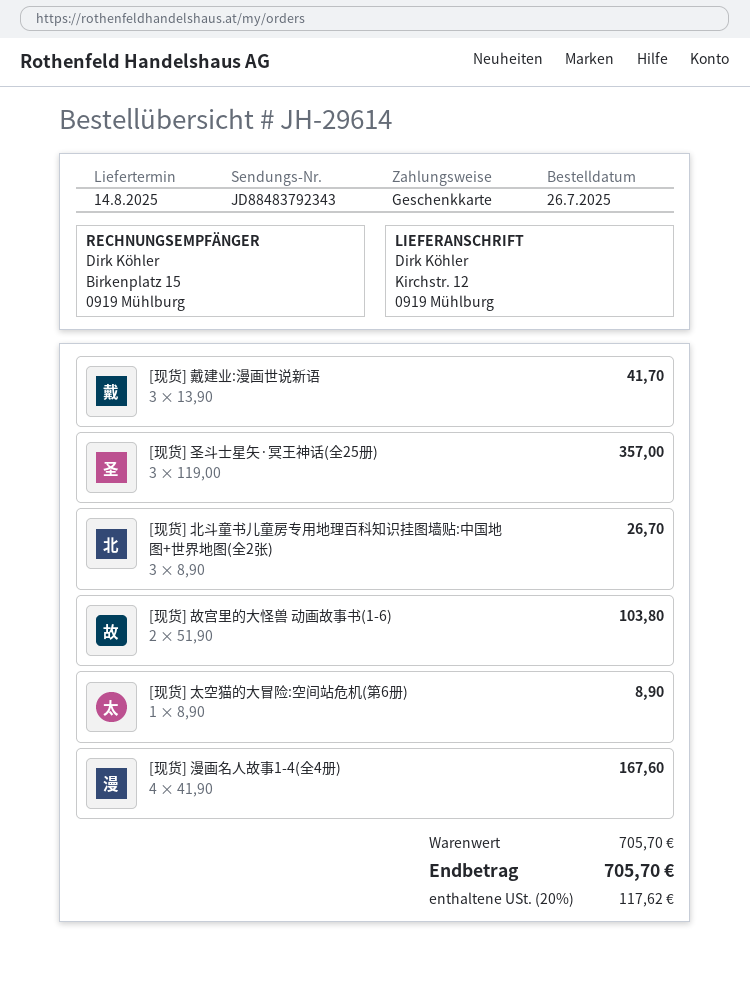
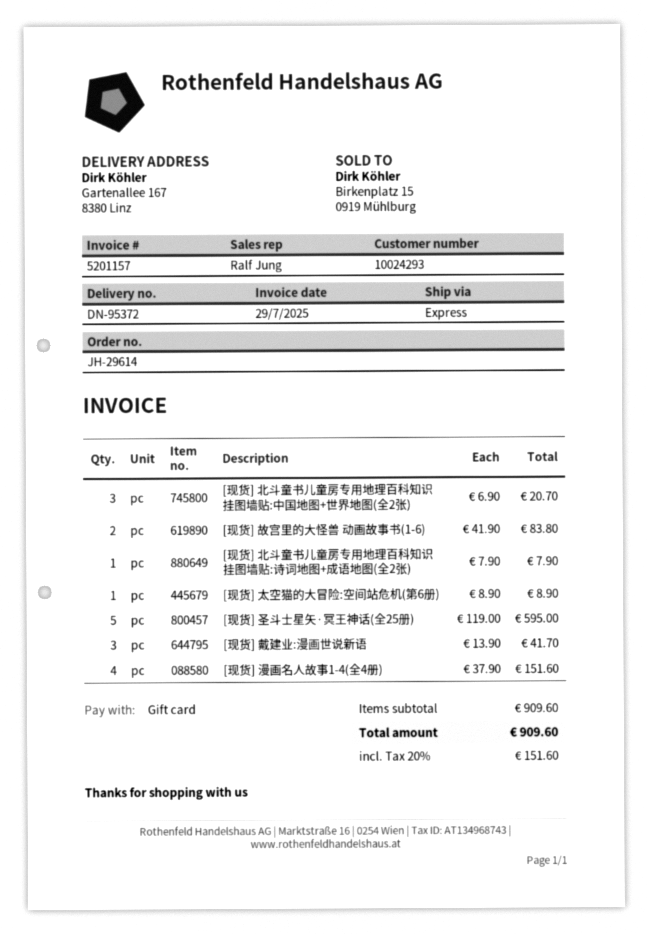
ship to: Kirchstr. 12, 0919 Mühlburg -> Gartenallee 167, 8380 Linz
[现货] 圣斗士星矢·冥王神话(全25册): 3 x 119.00 = 357.00 -> 5 x 119.00 = 595.00
[现货] 北斗童书儿童房专用地理百科知识挂图墙贴:中国地图+世界地图(全2张): 3 x 8.90 = 26.70 -> 3 x 6.90 = 20.70
[现货] 故宫里的大怪兽 动画故事书(1-6): 2 x 51.90 = 103.80 -> 2 x 41.90 = 83.80
[现货] 漫画名人故事1-4(全4册): 4 x 41.90 = 167.60 -> 4 x 37.90 = 151.60
[现货] 北斗童书儿童房专用地理百科知识挂图墙贴:诗词地图+成语地图(全2张): none -> 1 x 7.90 = 7.90
subtotal: 705.70 -> 909.60
tax: 20% = 117.62 -> 20% = 151.60
total: 705.70 -> 909.60

